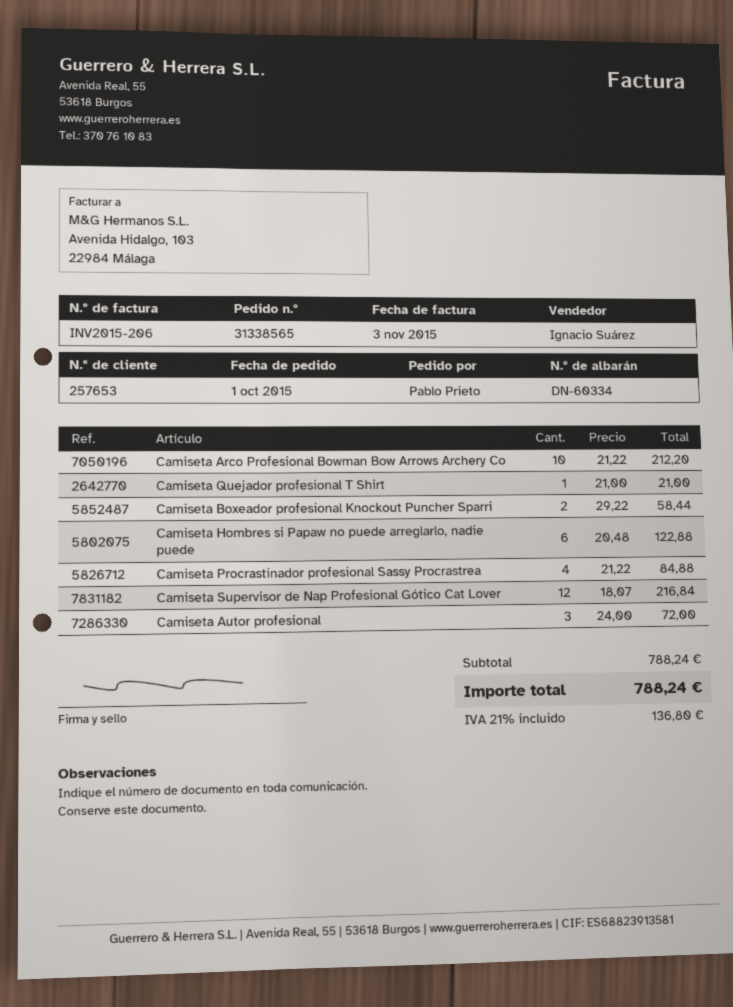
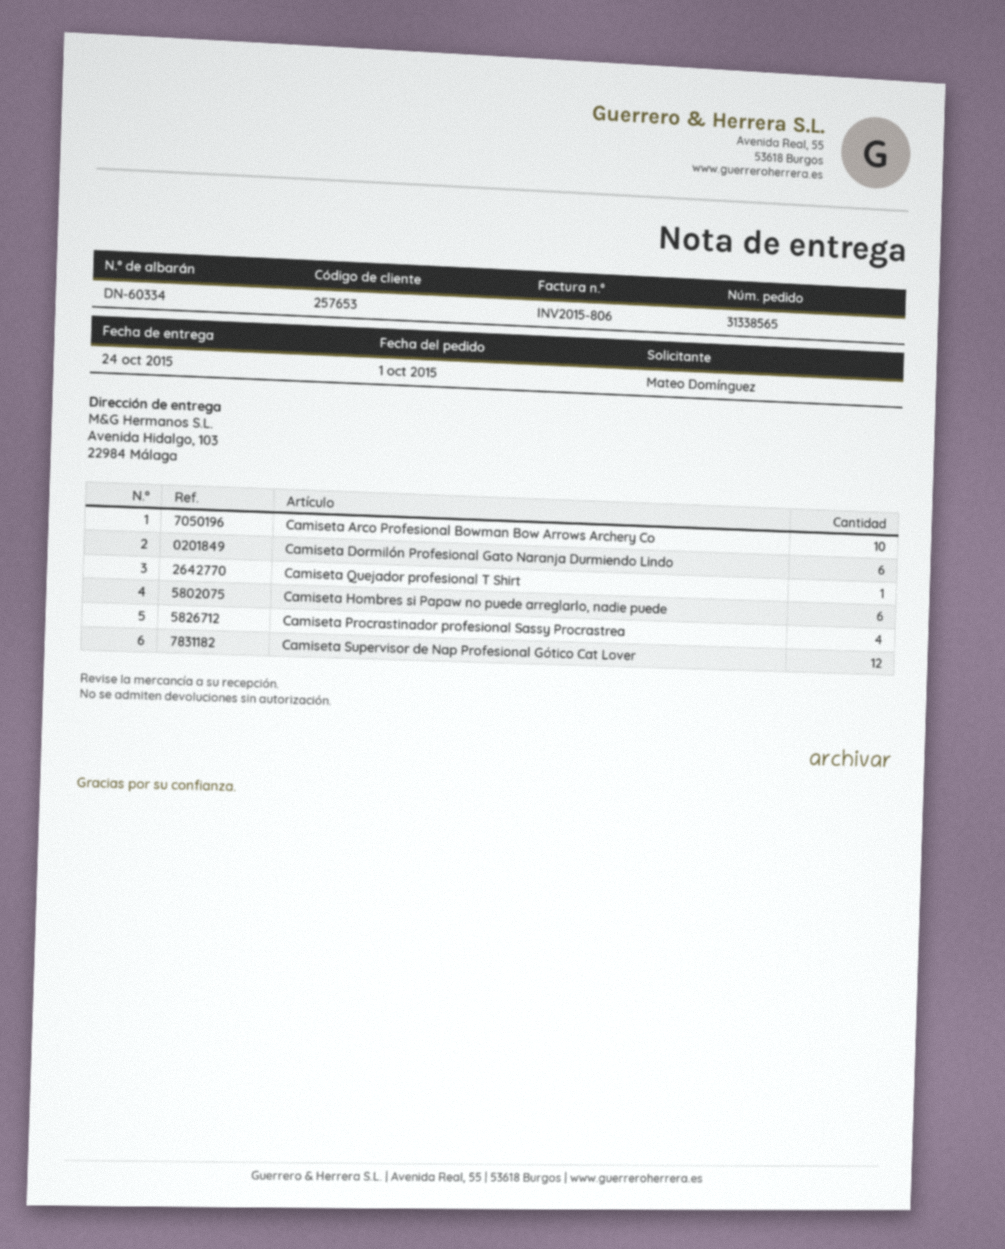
invoice number: INV2015-206 -> INV2015-806
ordered by: Pablo Prieto -> Mateo Domínguez
Camiseta Boxeador profesional Knockout Puncher Sparri: 2 -> none
Camiseta Autor profesional: 3 -> none
Camiseta Dormilón Profesional Gato Naranja Durmiendo Lindo: none -> 6

